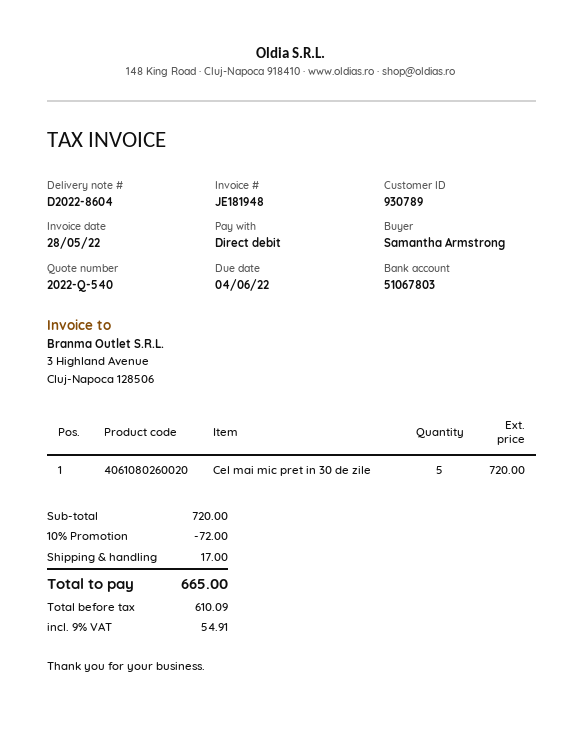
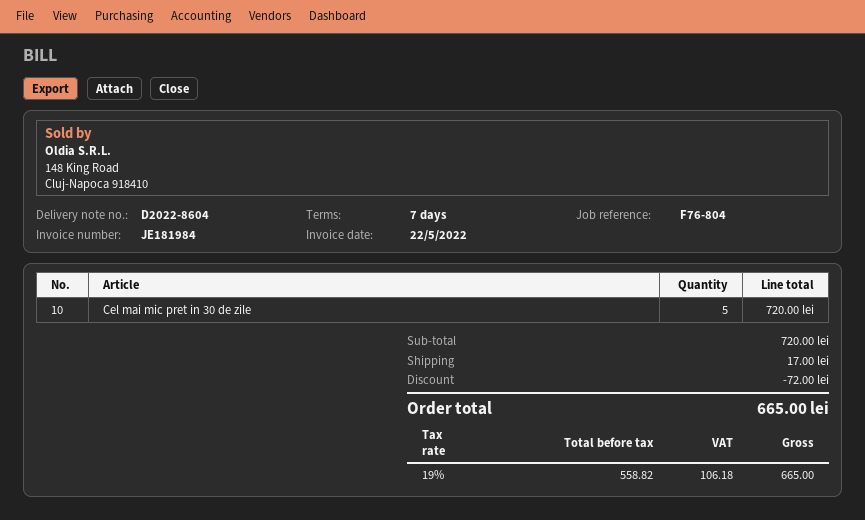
invoice number: JE181948 -> JE181984
invoice date: 2022-05-28 -> 2022-05-22
net: 610.09 -> 558.82
tax: 9% = 54.91 -> 19% = 106.18

